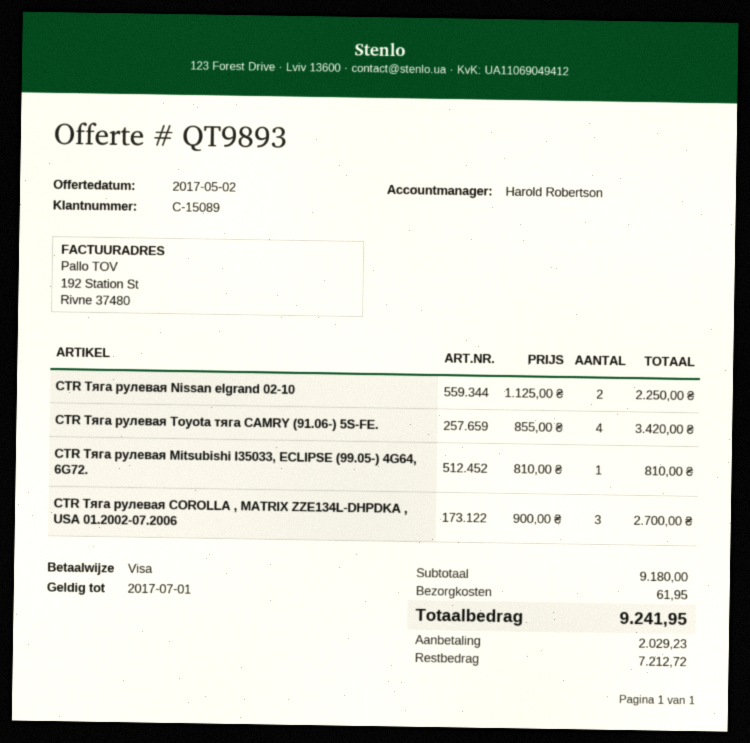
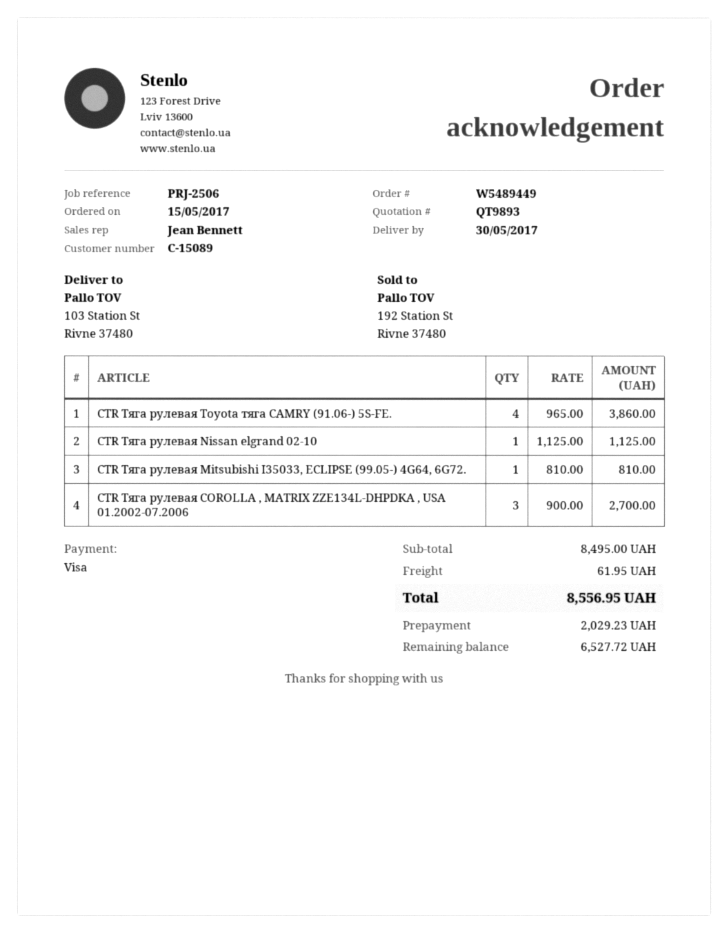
sales rep: Harold Robertson -> Jean Bennett
CTR Тяга рулевая Nissan elgrand 02-10: 2 x 1125.00 = 2250.00 -> 1 x 1125.00 = 1125.00
CTR Тяга рулевая Toyota тяга CAMRY (91.06-) 5S-FE.: 4 x 855.00 = 3420.00 -> 4 x 965.00 = 3860.00
subtotal: 9180.00 -> 8495.00
total: 9241.95 -> 8556.95
balance: 7212.72 -> 6527.72

